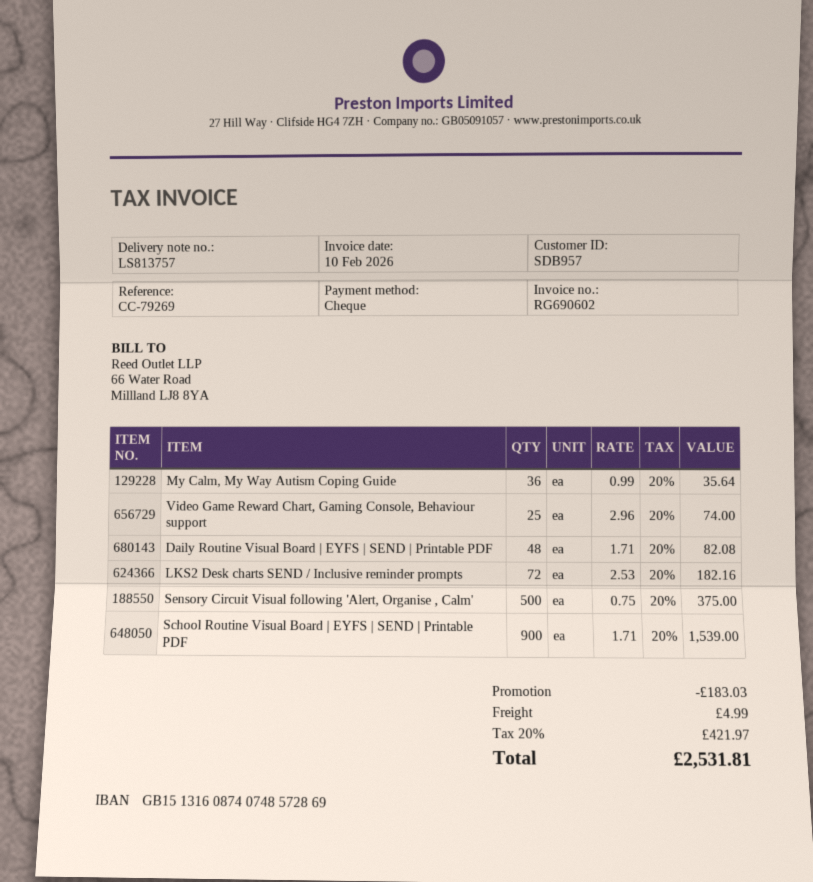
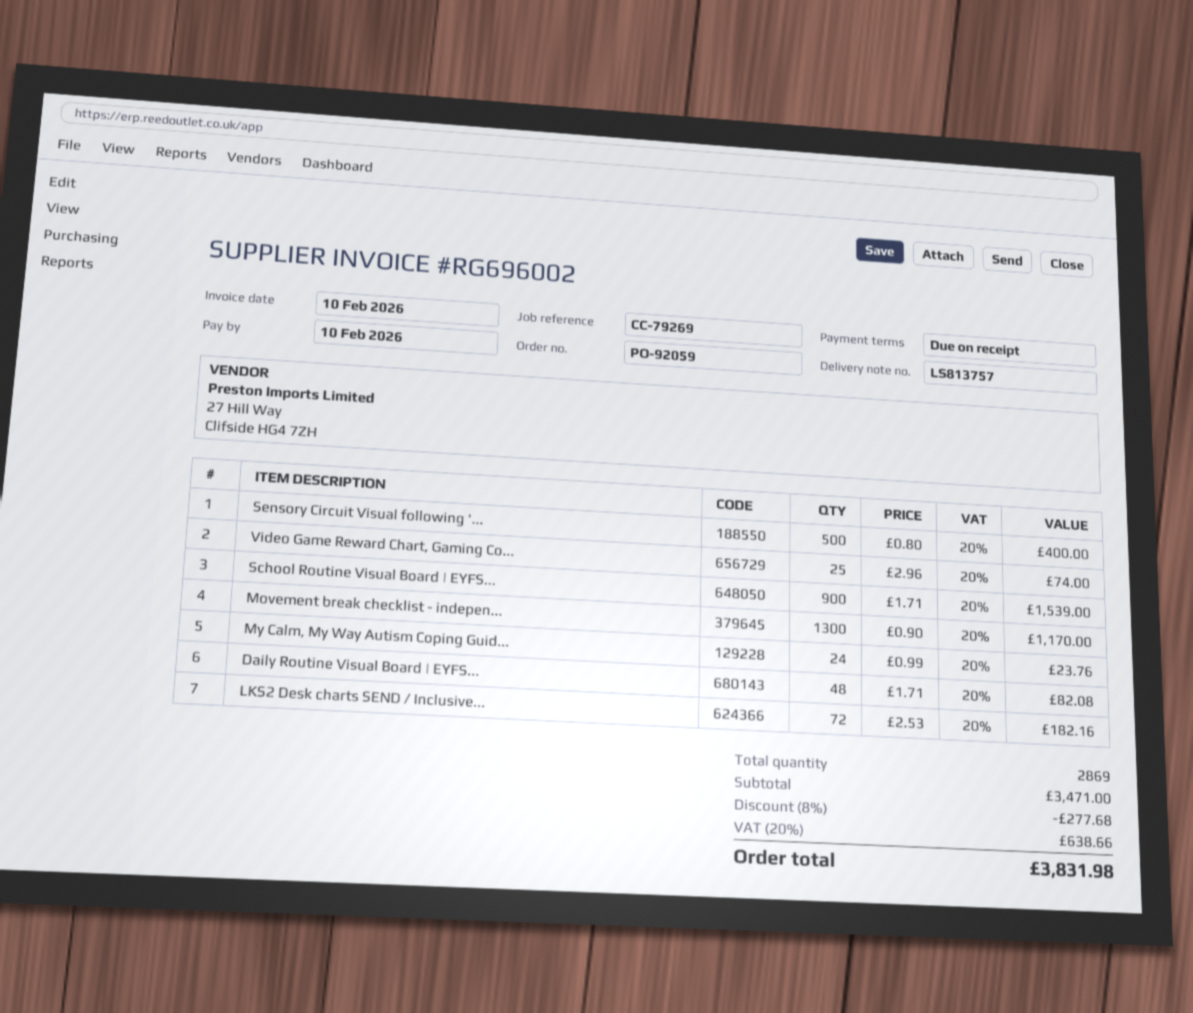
invoice number: RG690602 -> RG696002
My Calm, My Way Autism Coping Guide: 36 x 0.99 = 35.64 -> 24 x 0.99 = 23.76
Sensory Circuit Visual following 'Alert, Organise , Calm': 500 x 0.75 = 375.00 -> 500 x 0.80 = 400.00
Movement break checklist - indepen...: none -> 1300 x 0.90 = 1170.00
discount: 183.03 -> 277.68
shipping: 4.99 -> none
tax: 20% = 421.97 -> 20% = 638.66
total: 2531.81 -> 3831.98

